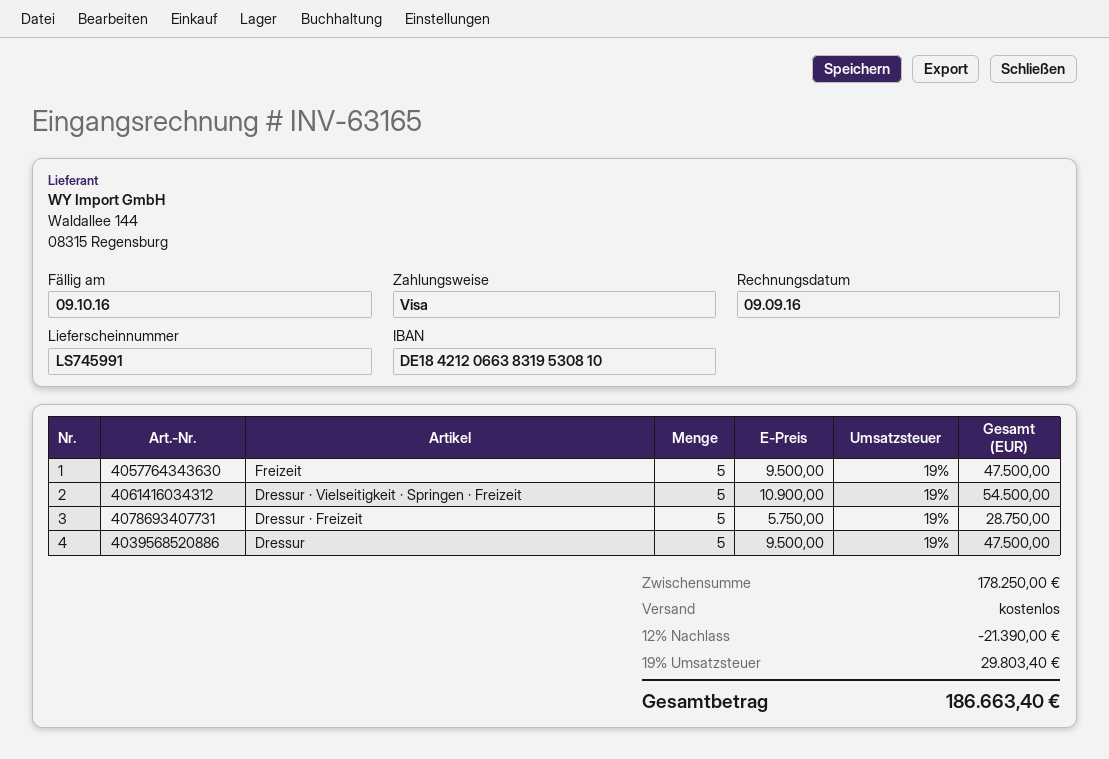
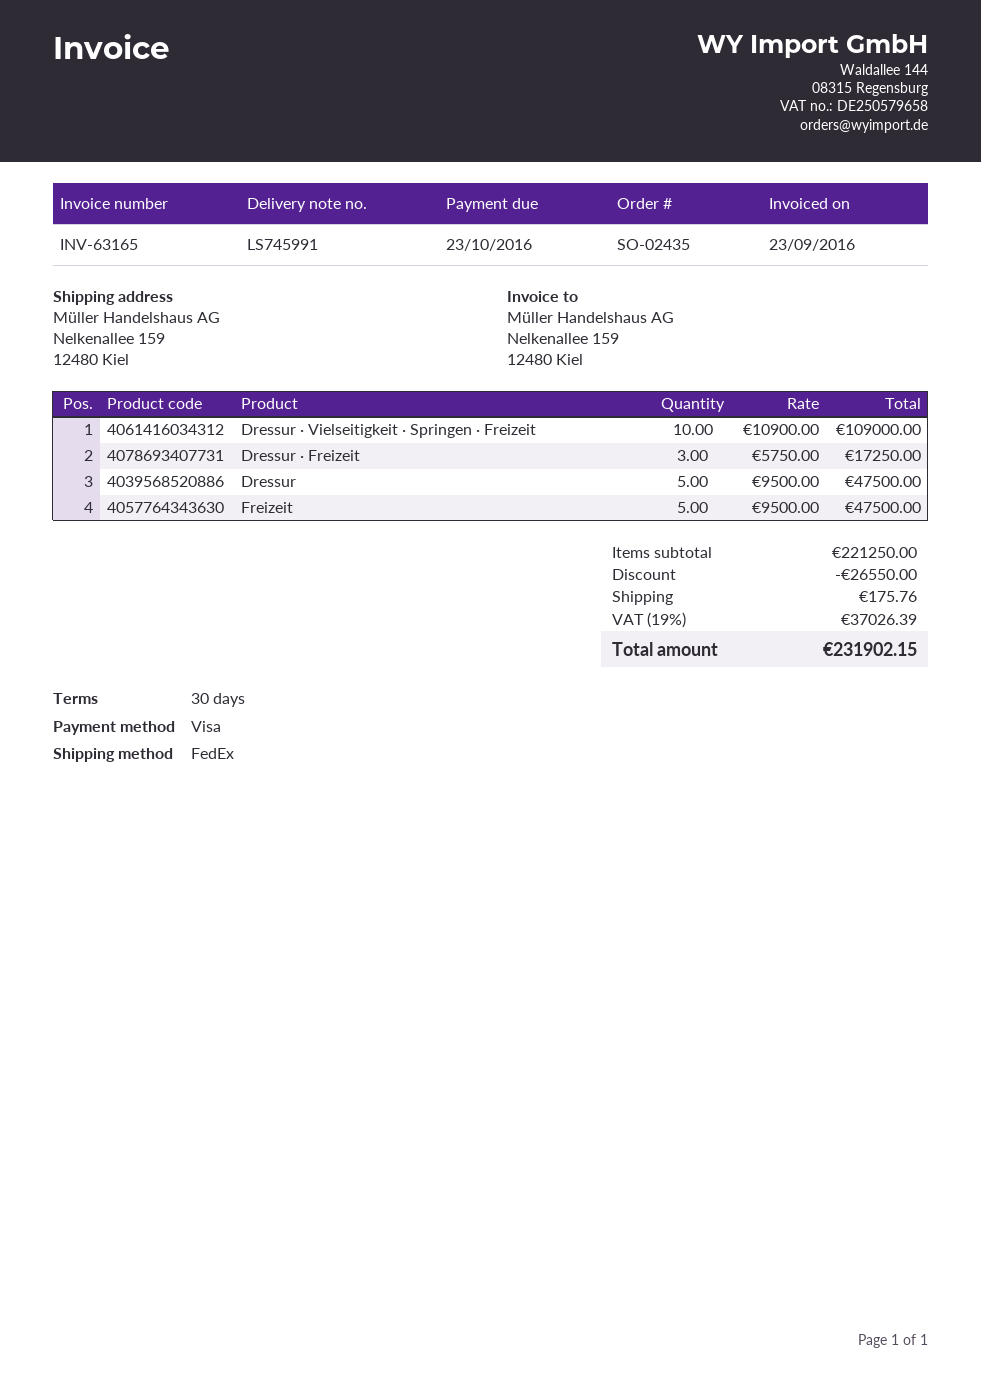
invoice date: 2016-09-09 -> 2016-09-23
due date: 2016-10-09 -> 2016-10-23
Dressur · Vielseitigkeit · Springen · Freizeit: 5 x 10900.00 = 54500.00 -> 10 x 10900.00 = 109000.00
Dressur · Freizeit: 5 x 5750.00 = 28750.00 -> 3 x 5750.00 = 17250.00
subtotal: 178250.00 -> 221250.00
discount: 21390.00 -> 26550.00
shipping: 0.00 -> 175.76
tax: 19% = 29803.40 -> 19% = 37026.39
total: 186663.40 -> 231902.15

